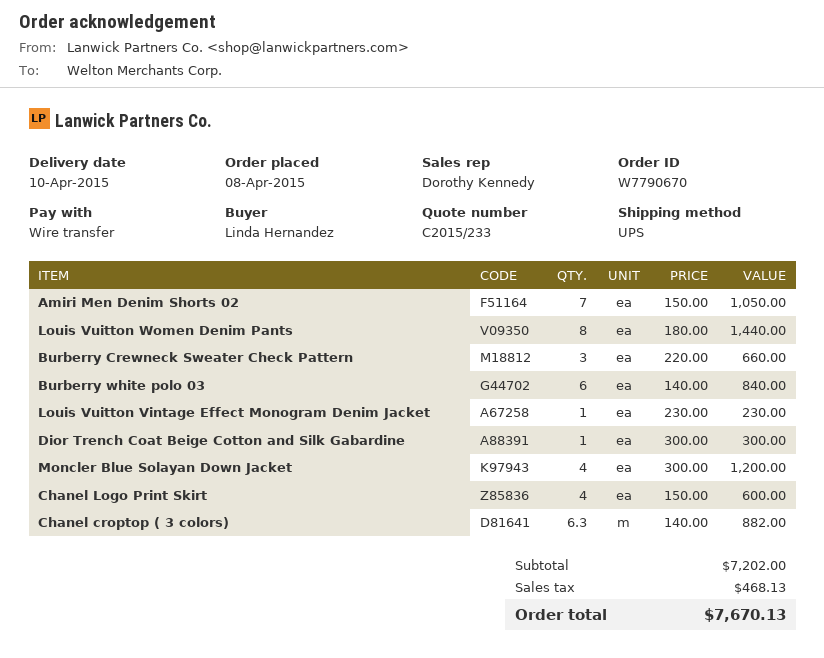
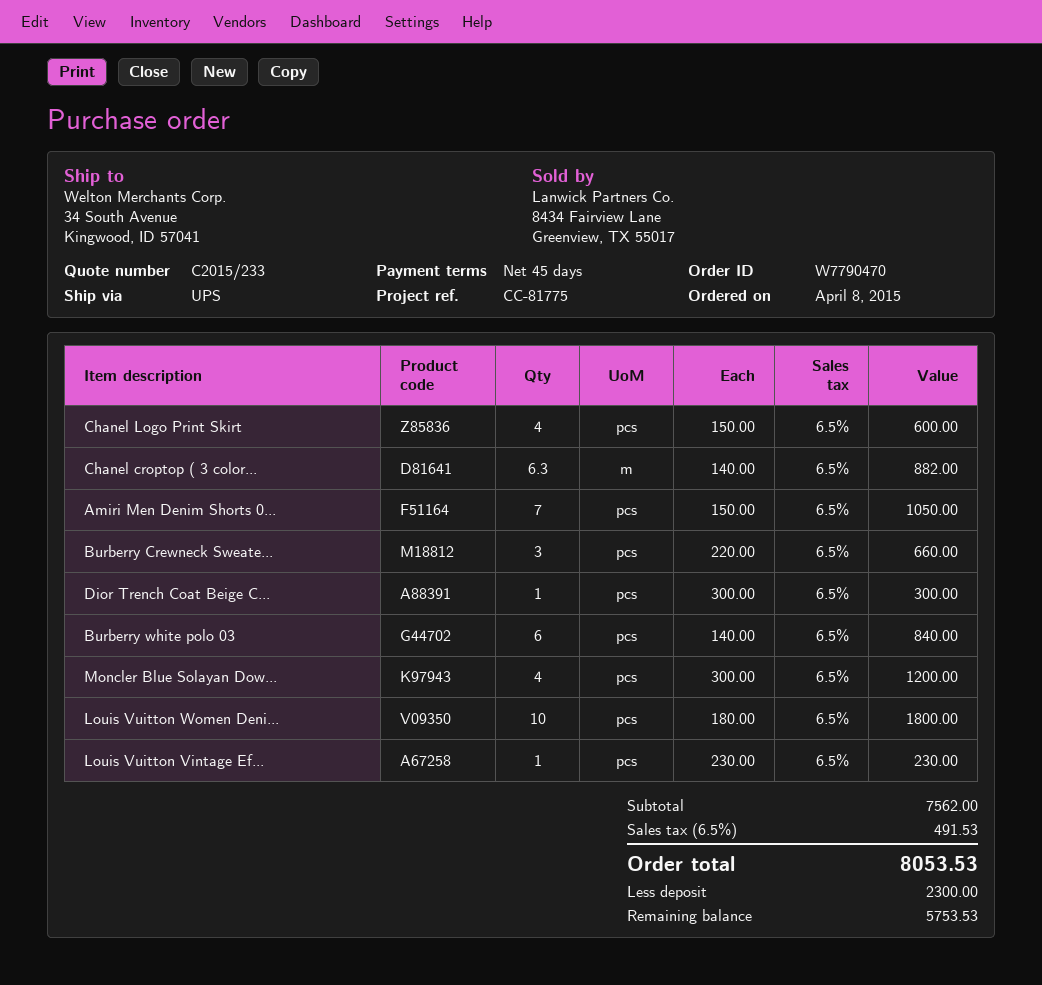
order number: W7790670 -> W7790470
Louis Vuitton Women Denim Pants: 8 x 180.00 = 1440.00 -> 10 x 180.00 = 1800.00
subtotal: 7202.00 -> 7562.00
tax: 468.13 -> 491.53
total: 7670.13 -> 8053.53

